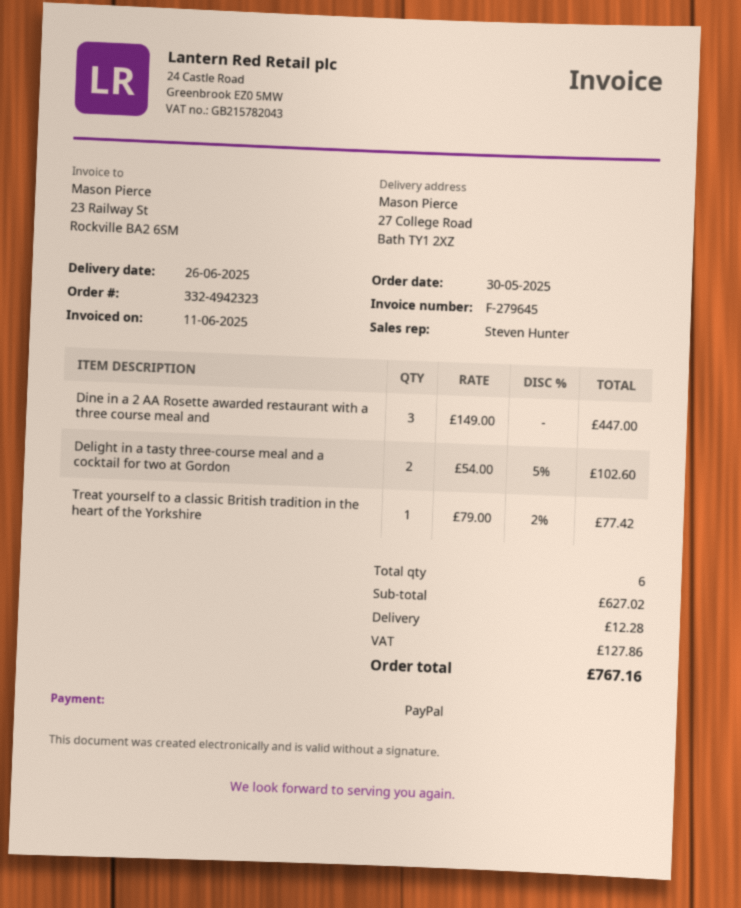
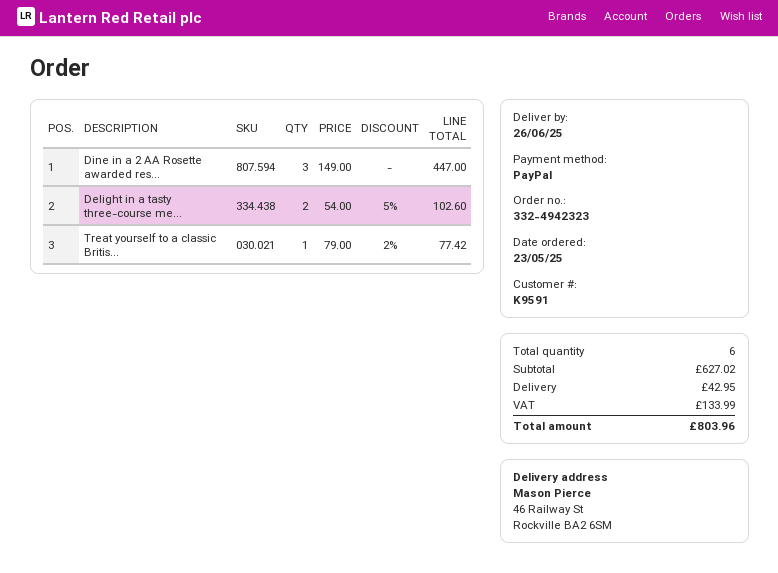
order date: 2025-05-30 -> 2025-05-23
ship to: 27 College Road, Bath TY1 2XZ -> 46 Railway St, Rockville BA2 6SM
shipping: 12.28 -> 42.95
tax: 127.86 -> 133.99
total: 767.16 -> 803.96

